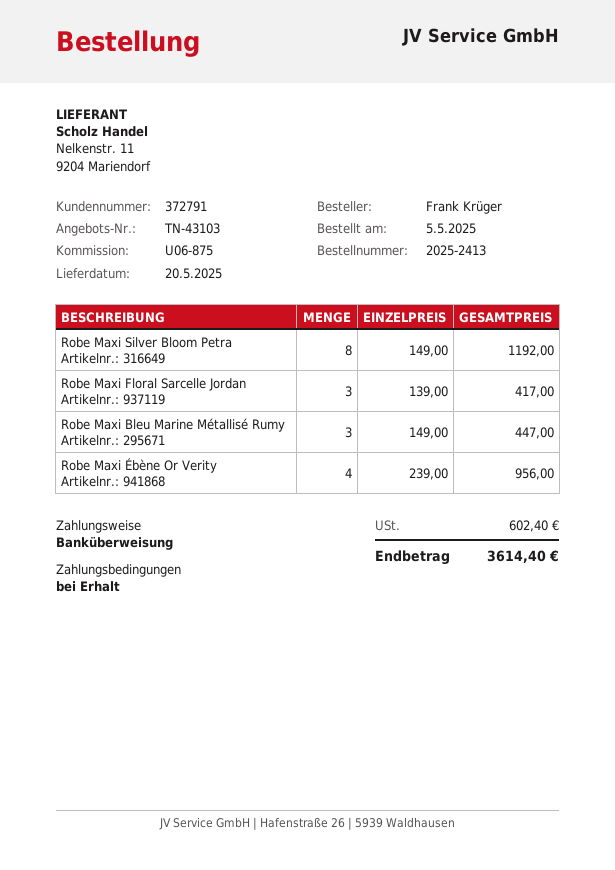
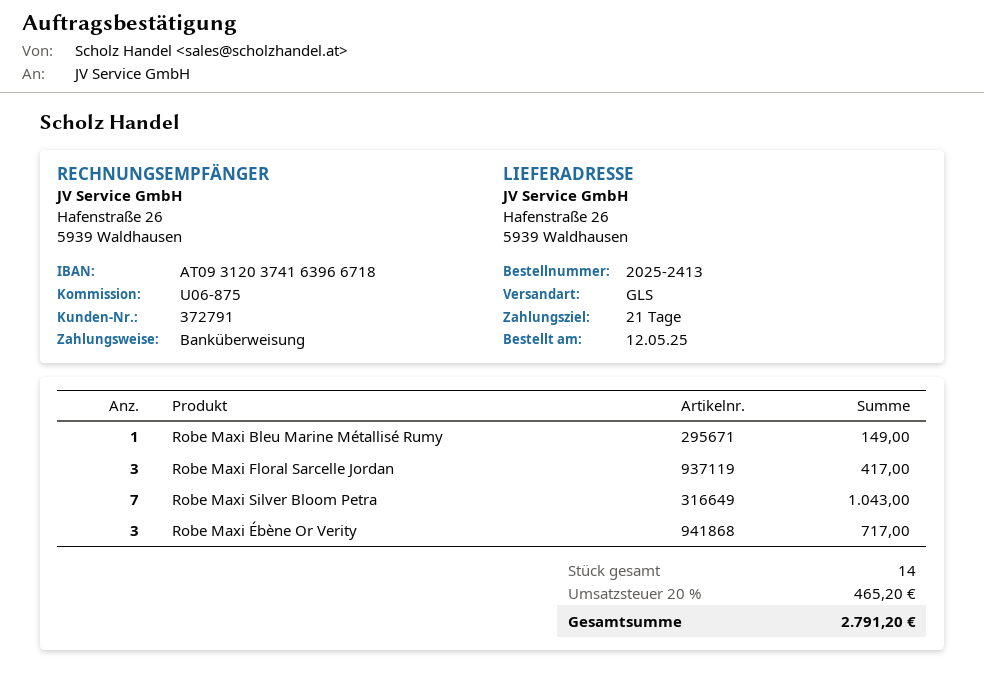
order date: 2025-05-05 -> 2025-05-12
payment terms: on receipt -> 21 days
Robe Maxi Silver Bloom Petra: 8 for 1192.00 -> 7 for 1043.00
Robe Maxi Bleu Marine Métallisé Rumy: 3 for 447.00 -> 1 for 149.00
Robe Maxi Ébène Or Verity: 4 for 956.00 -> 3 for 717.00
tax: 602.40 -> 465.20
total: 3614.40 -> 2791.20

